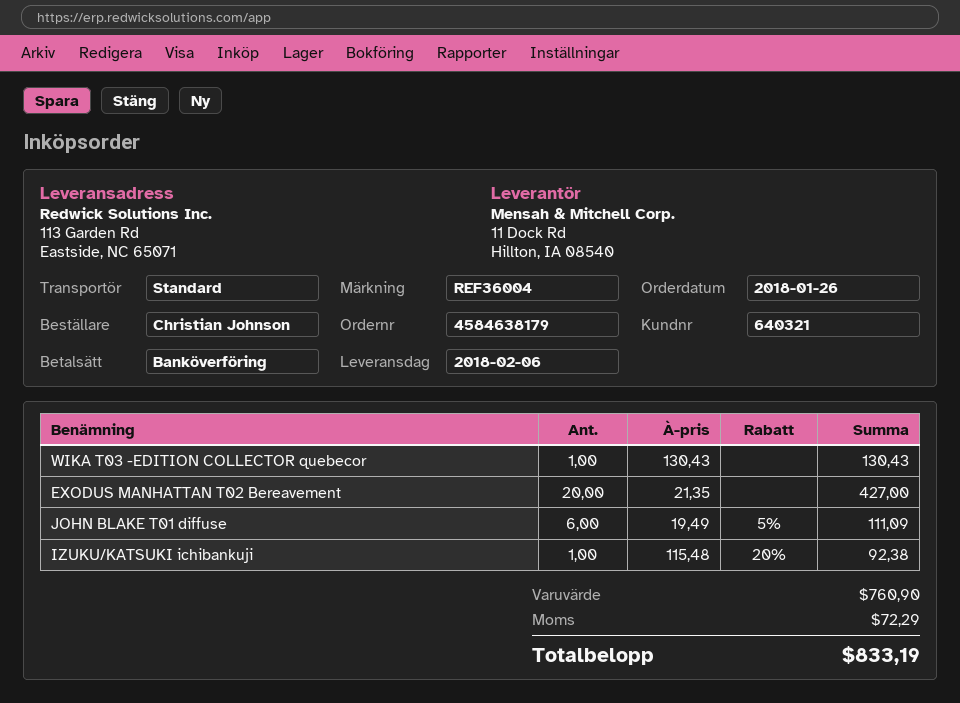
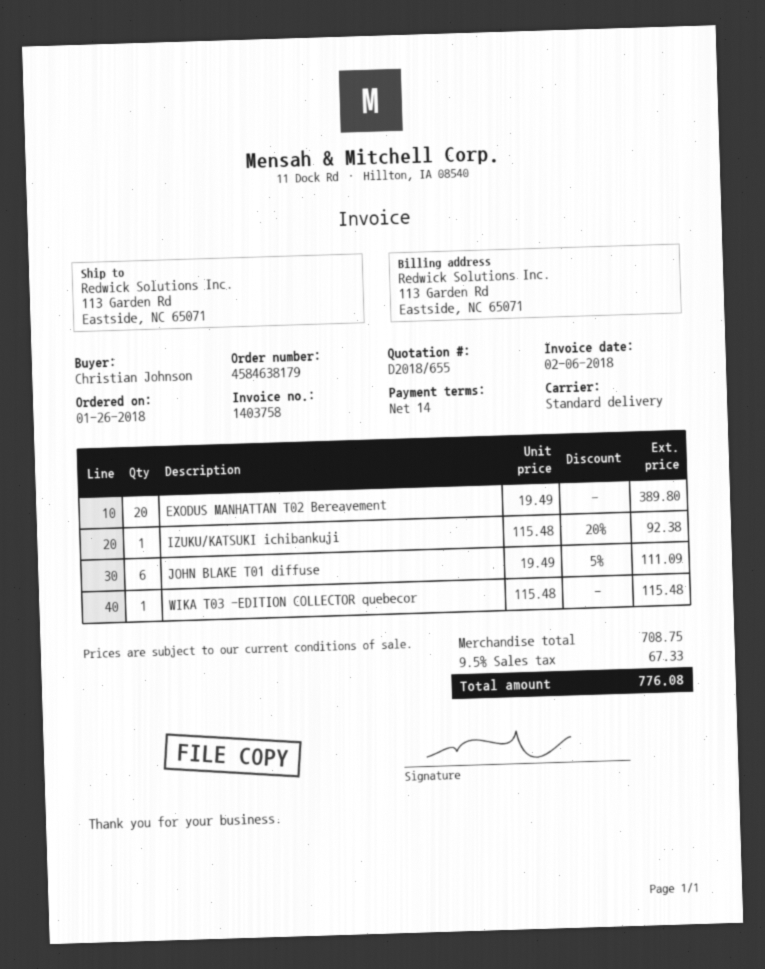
WIKA T03 -EDITION COLLECTOR quebecor: 1 x 130.43 = 130.43 -> 1 x 115.48 = 115.48
EXODUS MANHATTAN T02 Bereavement: 20 x 21.35 = 427.00 -> 20 x 19.49 = 389.80
subtotal: 760.90 -> 708.75
tax: 72.29 -> 67.33
total: 833.19 -> 776.08

